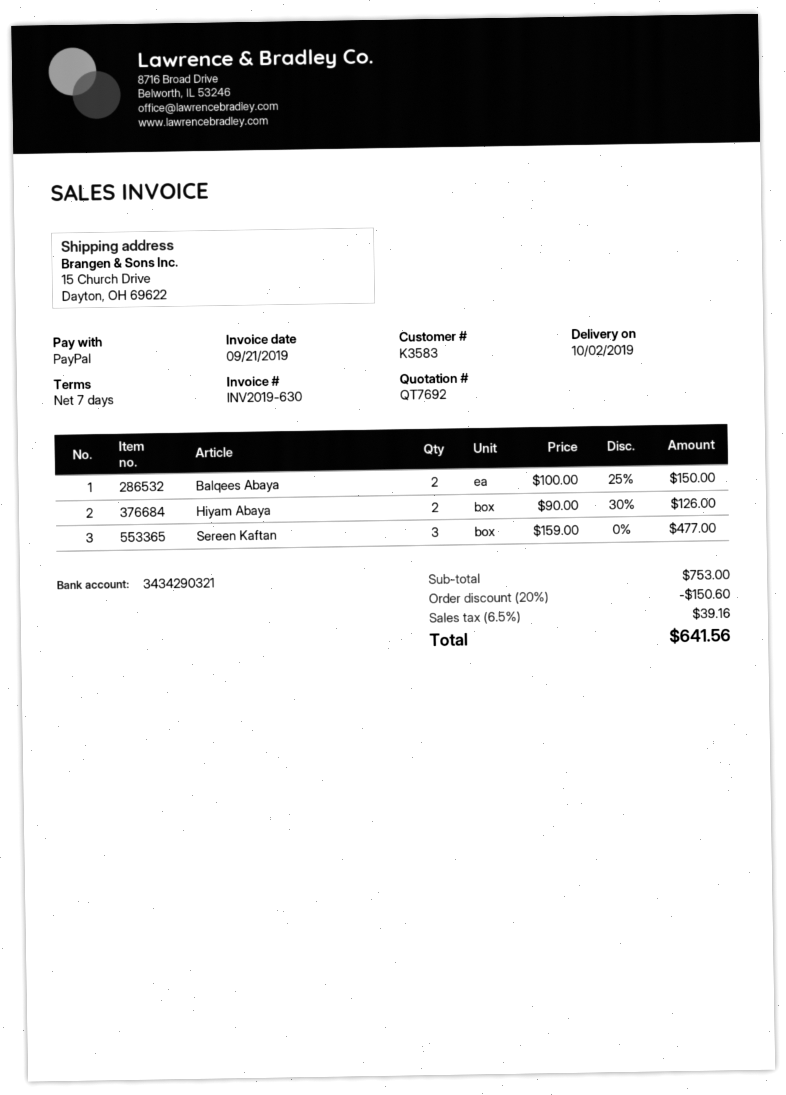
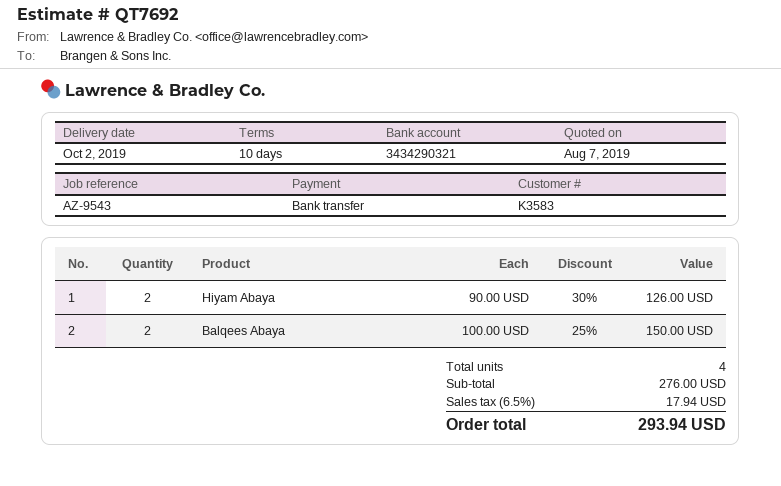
payment terms: 7 days -> 10 days
payment method: PayPal -> bank transfer
Sereen Kaftan: 3 x 159.00 = 477.00 -> none
subtotal: 753.00 -> 276.00
discount: 20% = 150.60 -> none
tax: 6.5% = 39.16 -> 6.5% = 17.94
total: 641.56 -> 293.94

